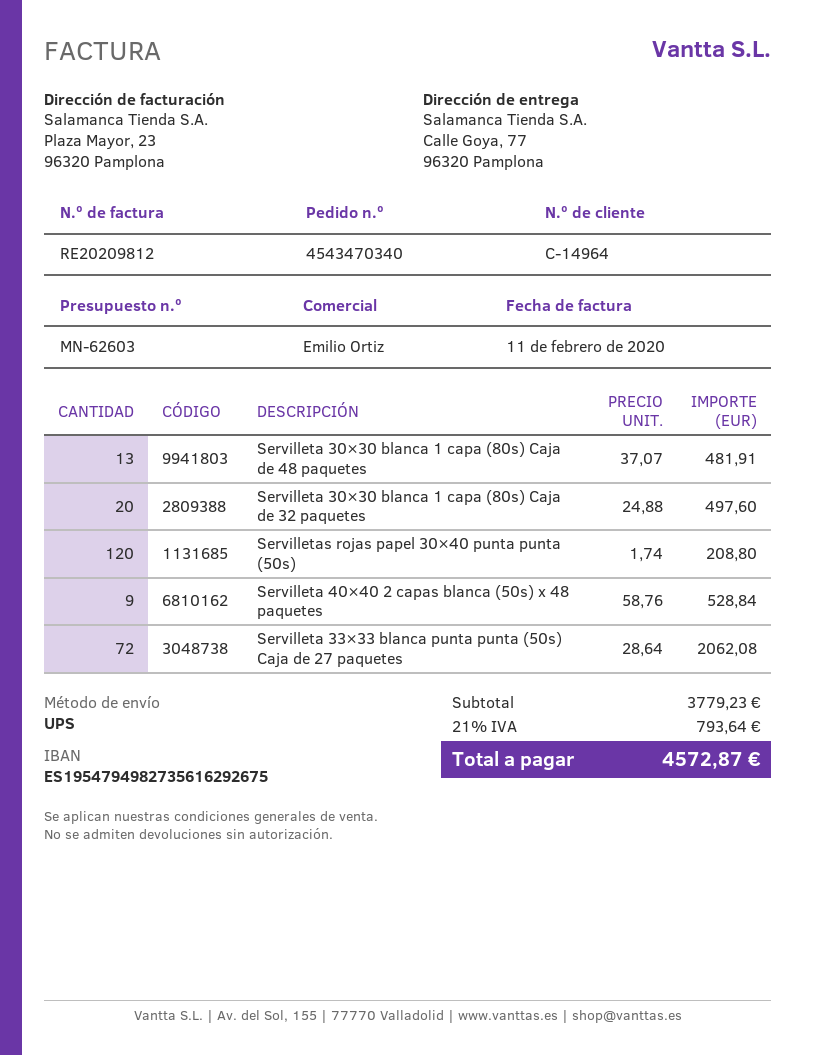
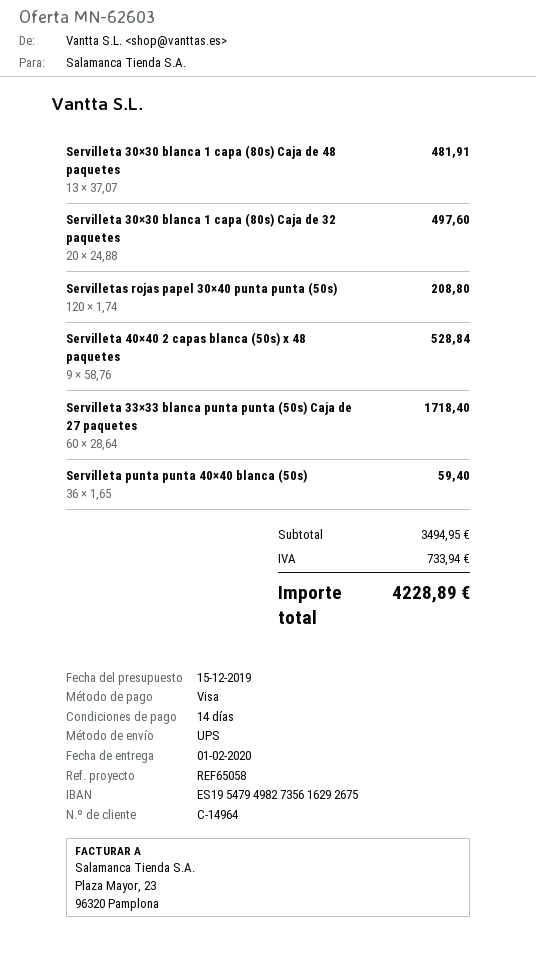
Servilleta 33×33 blanca punta punta (50s) Caja de 27 paquetes: 72 x 28.64 = 2062.08 -> 60 x 28.64 = 1718.40
Servilleta punta punta 40×40 blanca (50s): none -> 36 x 1.65 = 59.40
subtotal: 3779.23 -> 3494.95
tax: 793.64 -> 733.94
total: 4572.87 -> 4228.89

